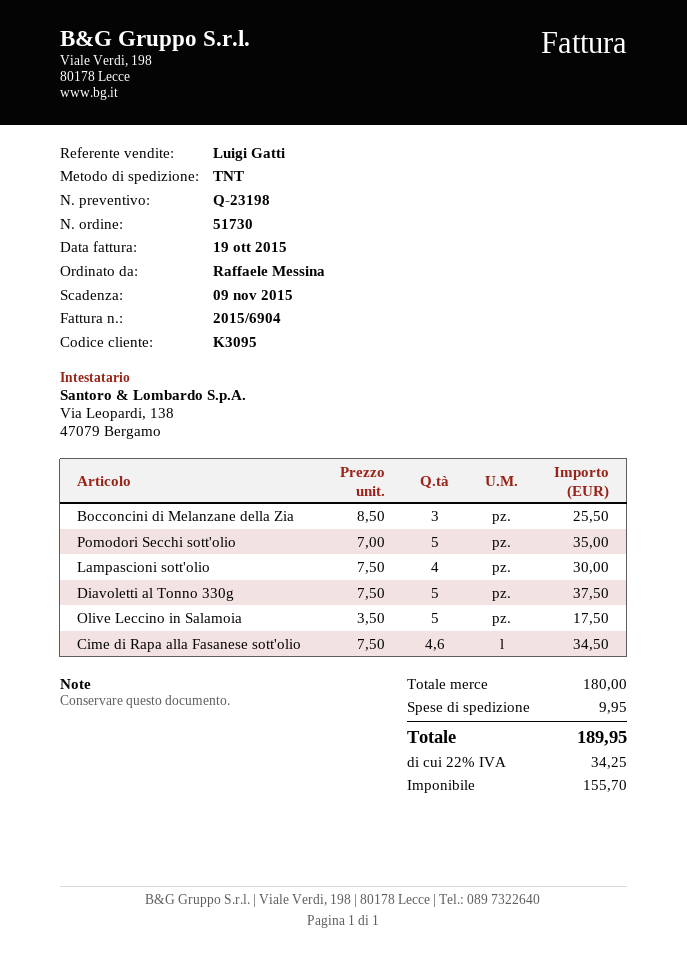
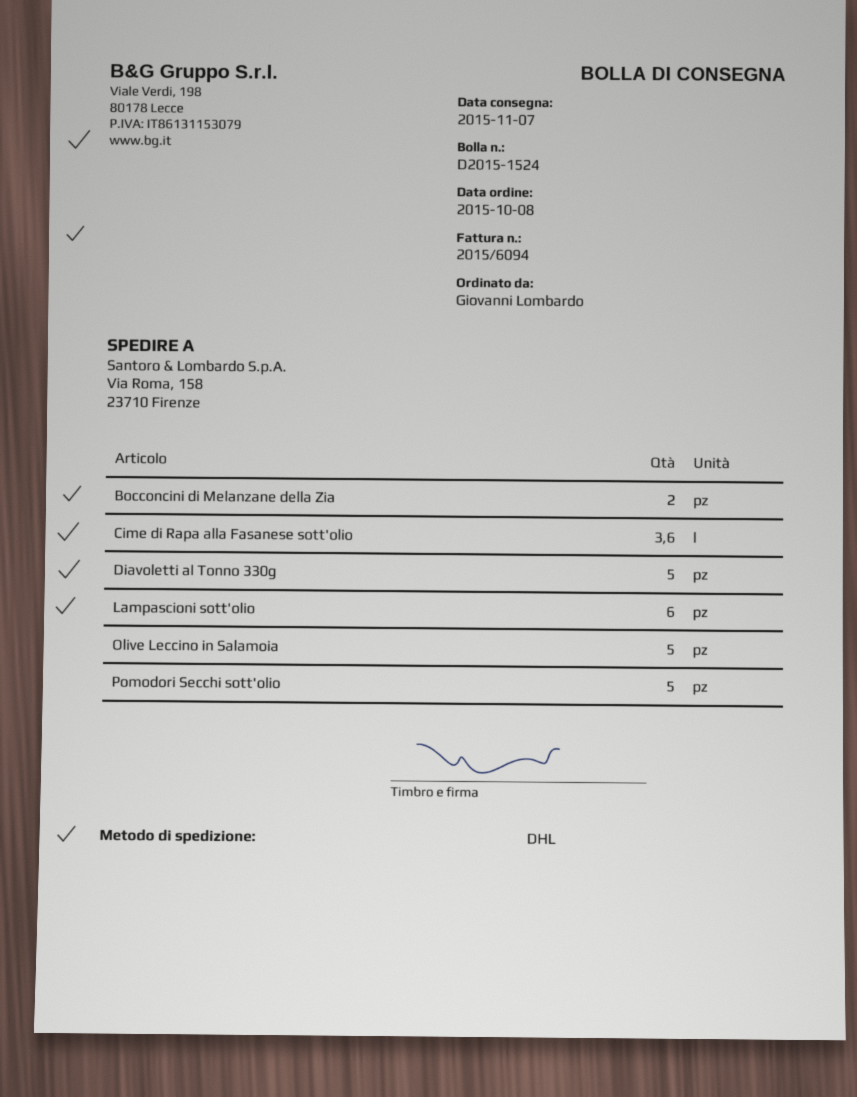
invoice number: 2015/6904 -> 2015/6094
ordered by: Raffaele Messina -> Giovanni Lombardo
shipping method: TNT -> DHL
Bocconcini di Melanzane della Zia: 3 -> 2
Lampascioni sott'olio: 4 -> 6
Cime di Rapa alla Fasanese sott'olio: 4.6 -> 3.6

